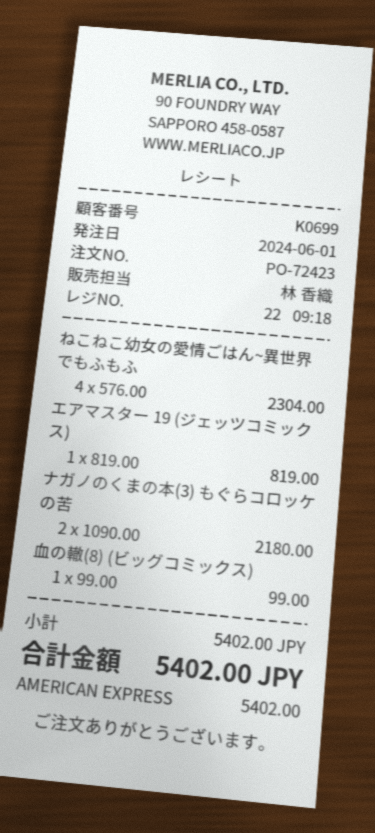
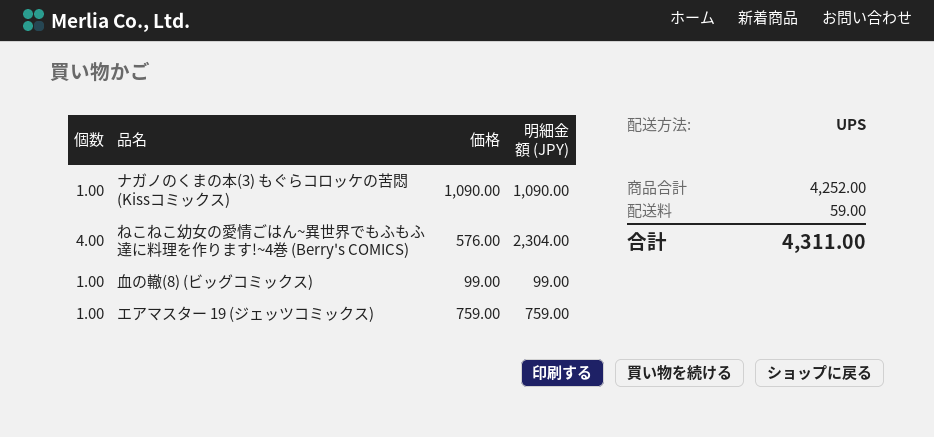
エアマスター 19 (ジェッツコミックス): 1 x 819.00 = 819.00 -> 1 x 759.00 = 759.00
ナガノのくまの本(3) もぐらコロッケの苦: 2 x 1090.00 = 2180.00 -> 1 x 1090.00 = 1090.00
subtotal: 5402.00 -> 4252.00
shipping: none -> 59.00
total: 5402.00 -> 4311.00

